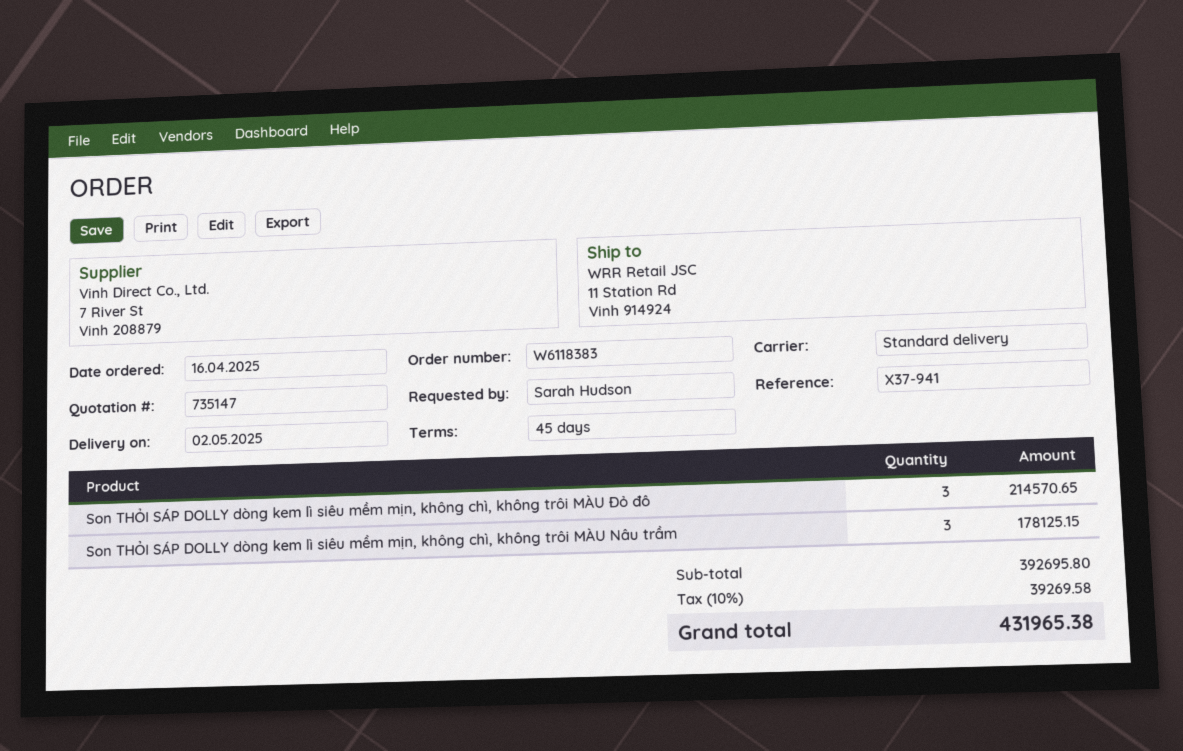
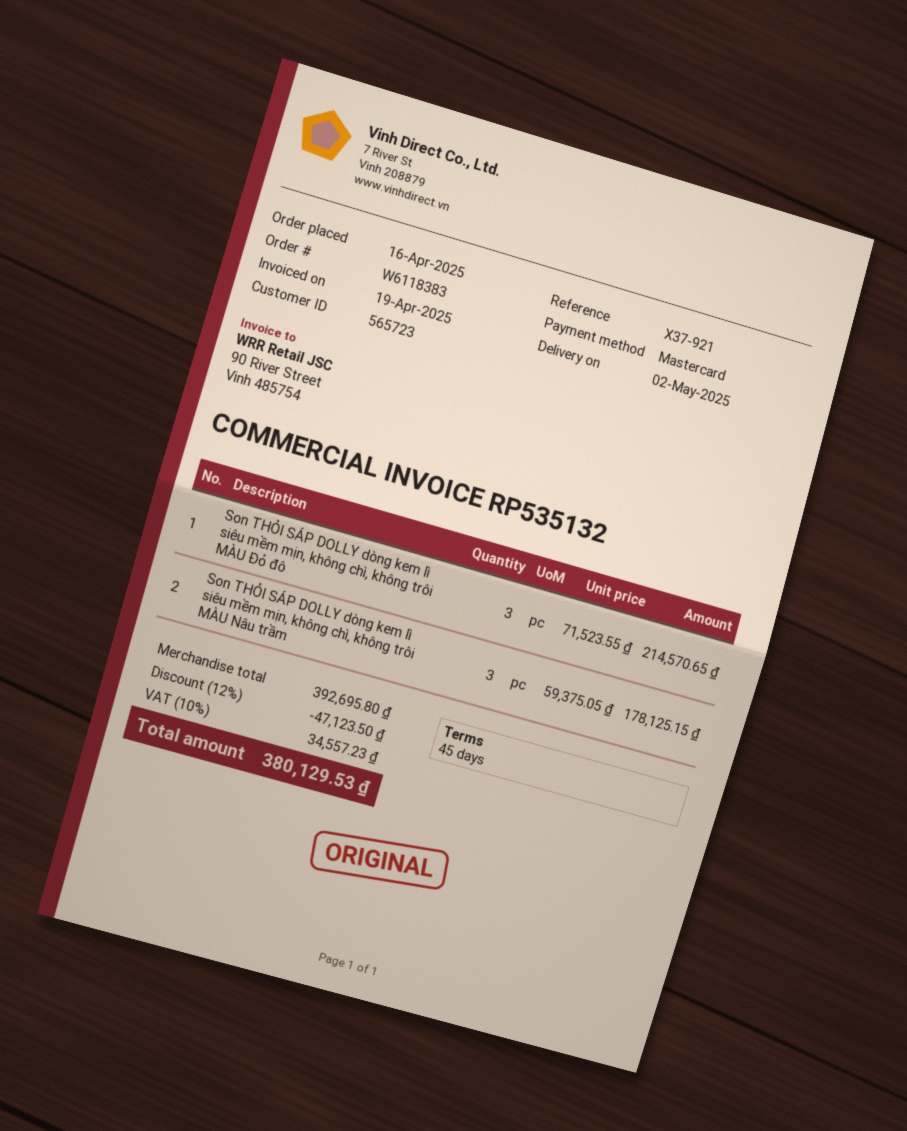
reference: X37-941 -> X37-921
discount: none -> 12% = 47123.50
tax: 10% = 39269.58 -> 10% = 34557.23
total: 431965.38 -> 380129.53

